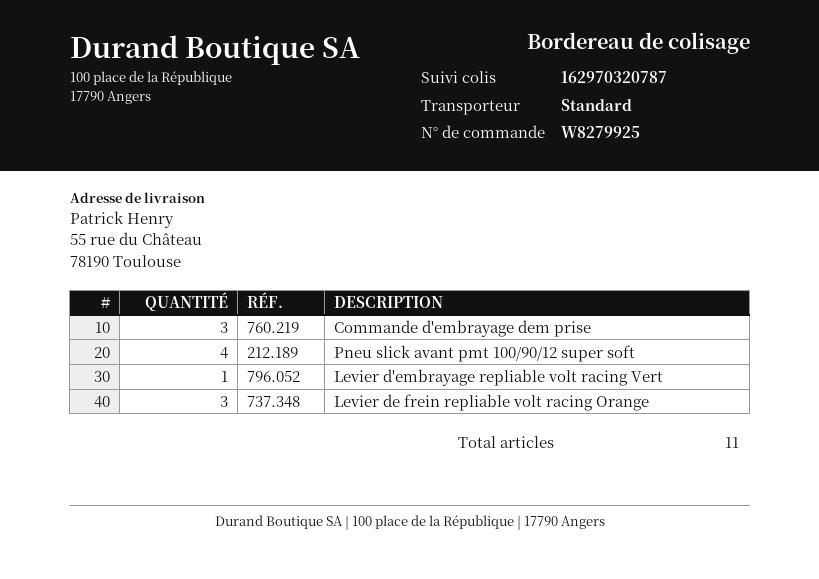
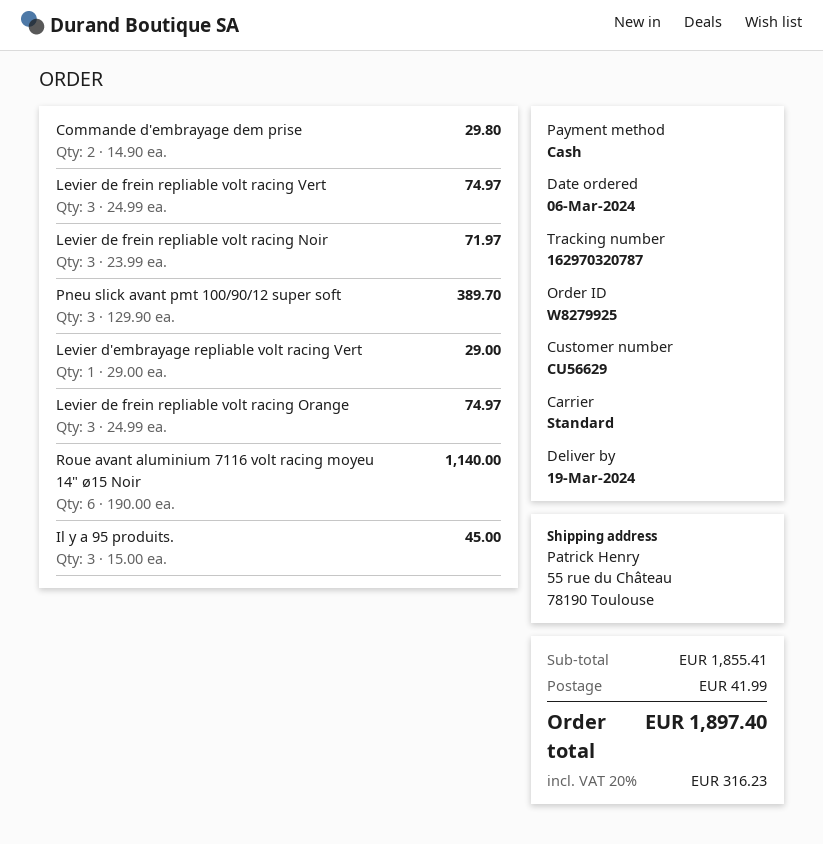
Commande d'embrayage dem prise: 3 -> 2
Pneu slick avant pmt 100/90/12 super soft: 4 -> 3
Levier de frein repliable volt racing Vert: none -> 3
Levier de frein repliable volt racing Noir: none -> 3
Roue avant aluminium 7116 volt racing moyeu 14" ø15 Noir: none -> 6
Il y a 95 produits.: none -> 3

